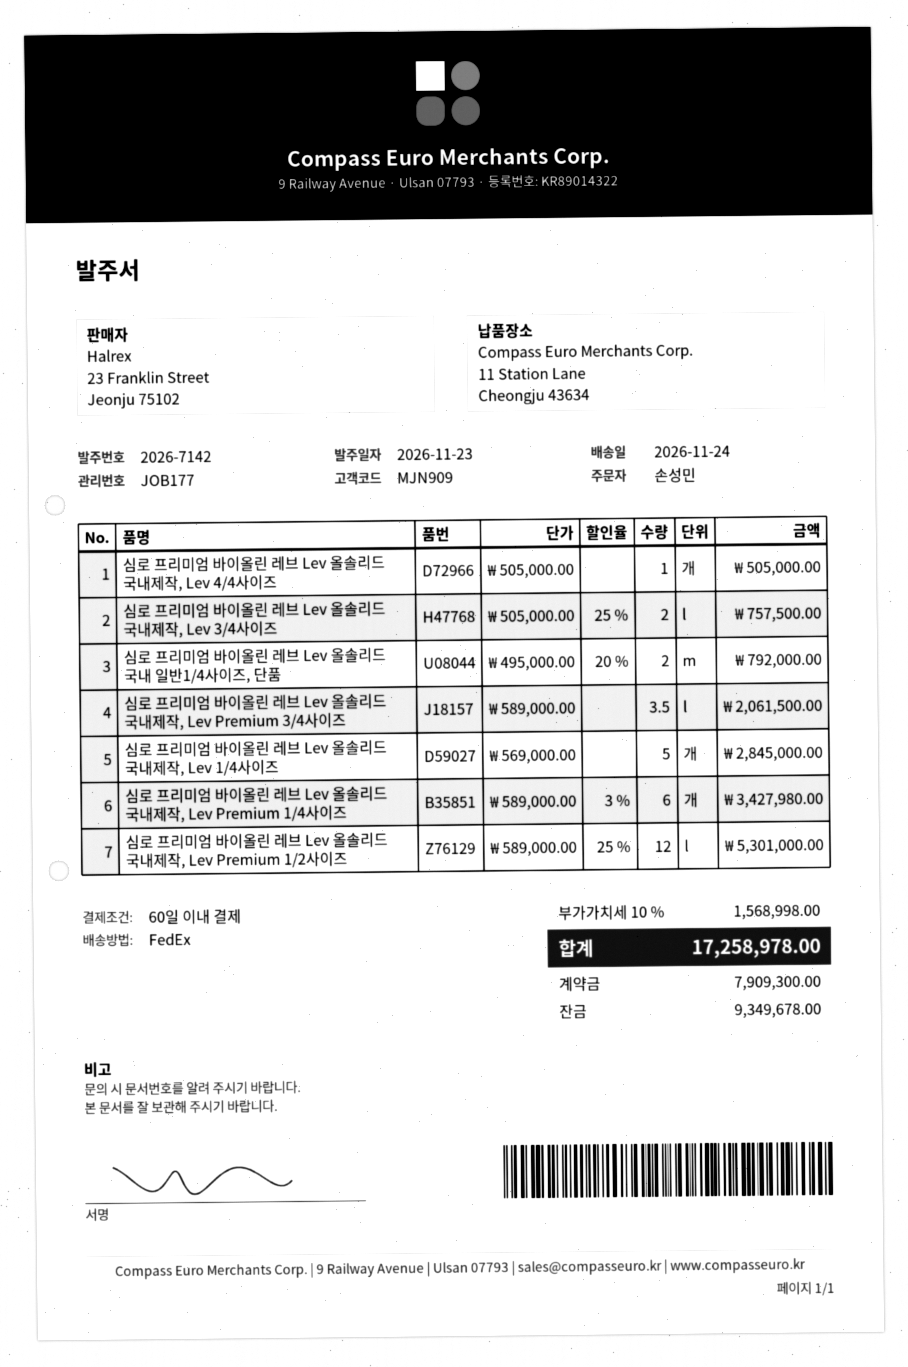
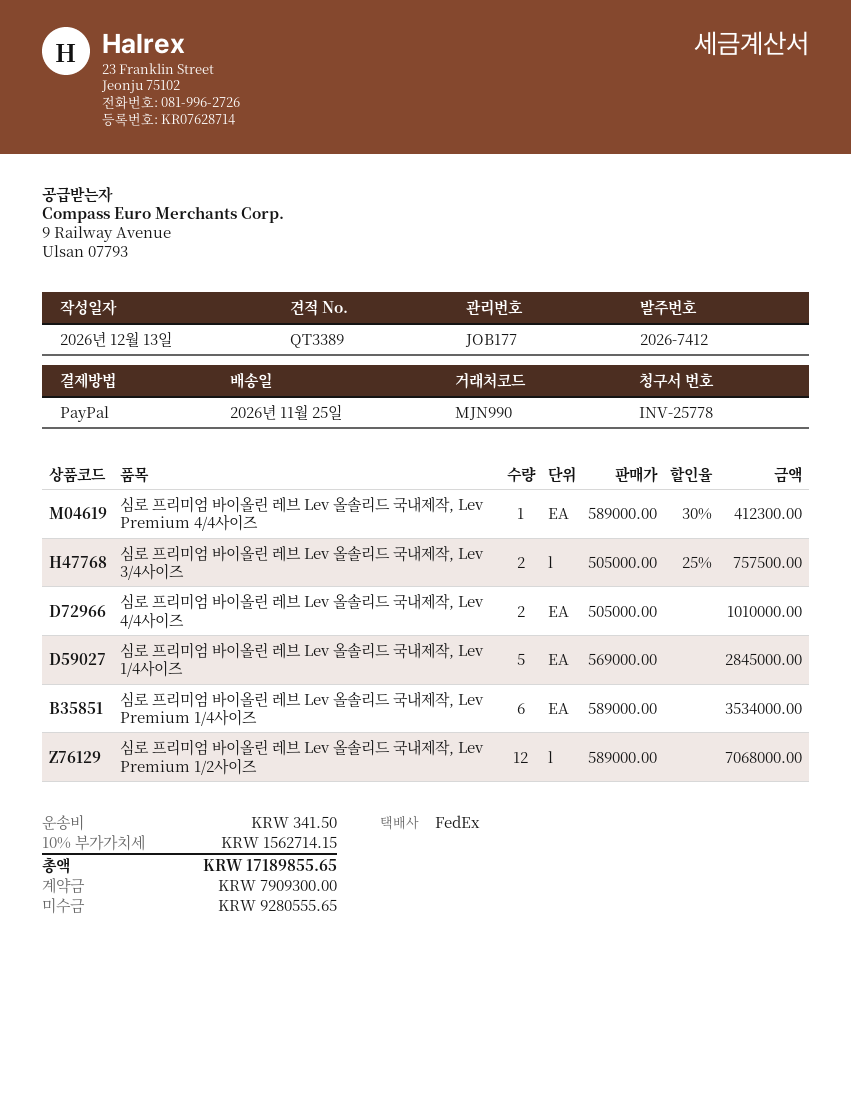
order number: 2026-7142 -> 2026-7412
delivery date: 2026-11-24 -> 2026-11-25
customer number: MJN909 -> MJN990
심로 프리미엄 바이올린 레브 Lev 올솔리드 국내제작, Lev 4/4사이즈: 1 x 505000.00 = 505000.00 -> 2 x 505000.00 = 1010000.00
심로 프리미엄 바이올린 레브 Lev 올솔리드 국내 일반1/4사이즈, 단품: 2 x 495000.00 - 20% = 792000.00 -> none
심로 프리미엄 바이올린 레브 Lev 올솔리드 국내제작, Lev Premium 3/4사이즈: 3.5 x 589000.00 = 2061500.00 -> none
심로 프리미엄 바이올린 레브 Lev 올솔리드 국내제작, Lev Premium 1/4사이즈: 6 x 589000.00 - 3% = 3427980.00 -> 6 x 589000.00 = 3534000.00
심로 프리미엄 바이올린 레브 Lev 올솔리드 국내제작, Lev Premium 1/2사이즈: 12 x 589000.00 - 25% = 5301000.00 -> 12 x 589000.00 = 7068000.00
심로 프리미엄 바이올린 레브 Lev 올솔리드 국내제작, Lev Premium 4/4사이즈: none -> 1 x 589000.00 - 30% = 412300.00
shipping: none -> 341.50
tax: 10% = 1568998.00 -> 10% = 1562714.15
total: 17258978.00 -> 17189855.65
balance: 9349678.00 -> 9280555.65

